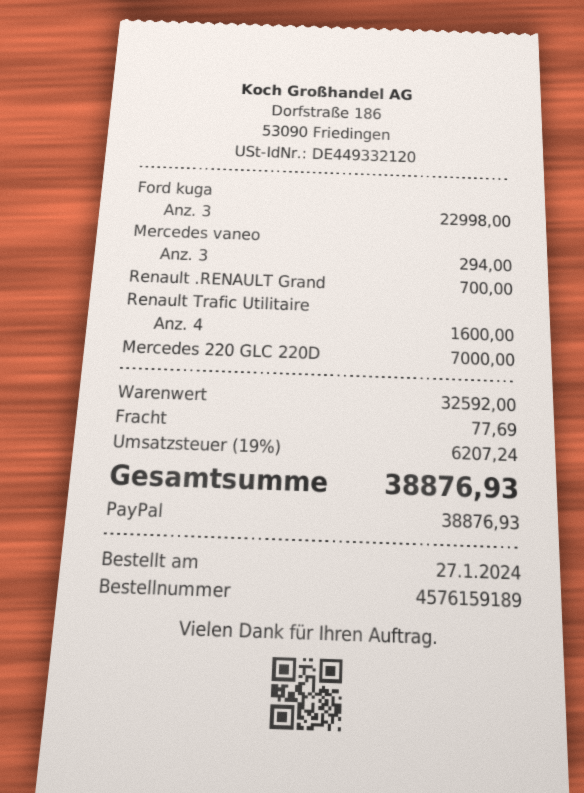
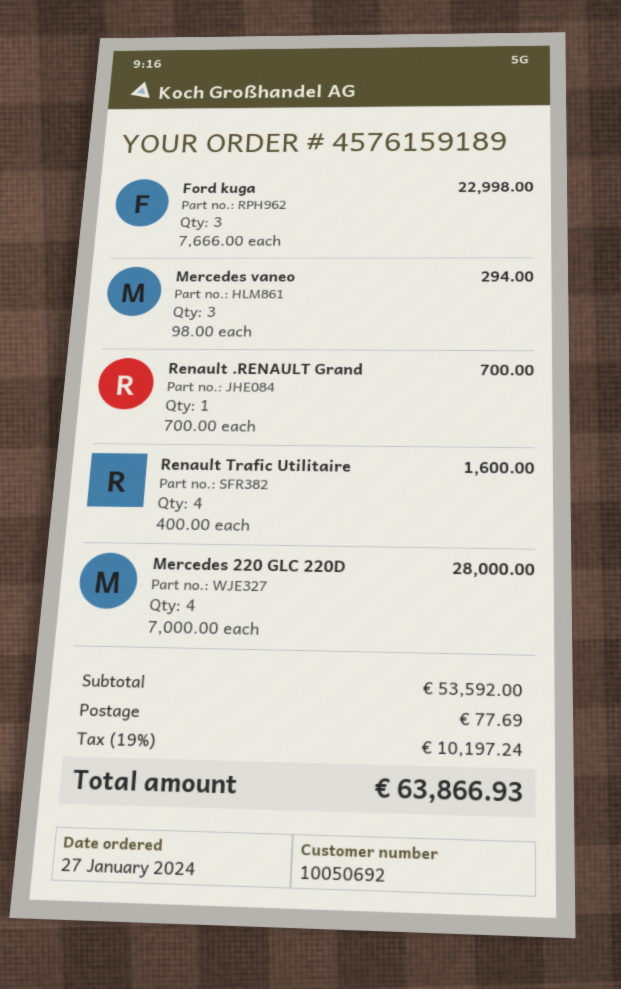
Mercedes 220 GLC 220D: 1 for 7000.00 -> 4 for 28000.00
subtotal: 32592.00 -> 53592.00
tax: 19% = 6207.24 -> 19% = 10197.24
total: 38876.93 -> 63866.93

